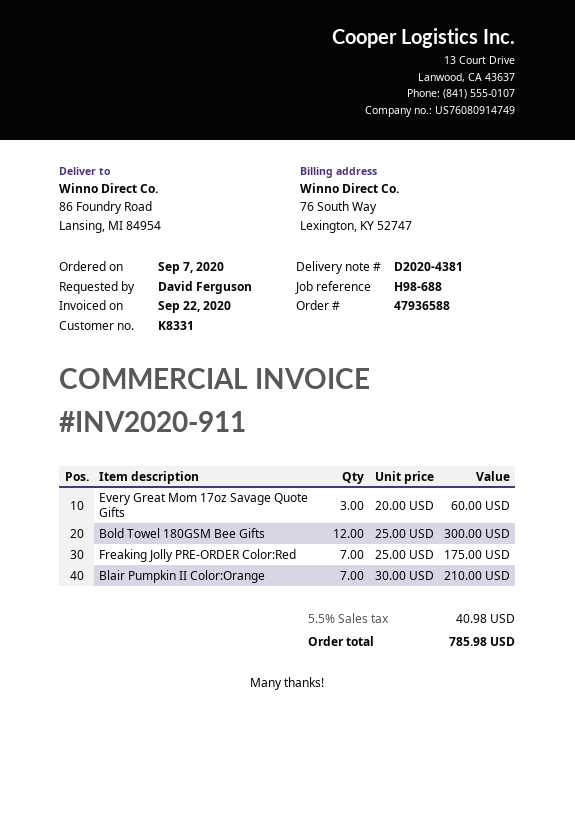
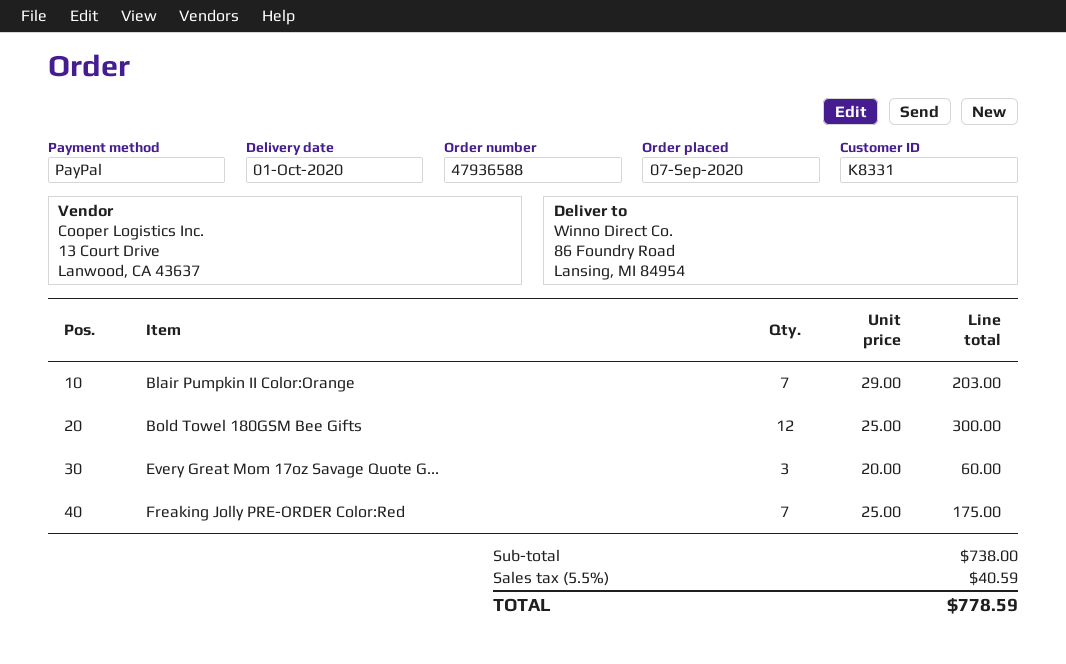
Blair Pumpkin II Color:Orange: 7 x 30.00 = 210.00 -> 7 x 29.00 = 203.00
tax: 5.5% = 40.98 -> 5.5% = 40.59
total: 785.98 -> 778.59

